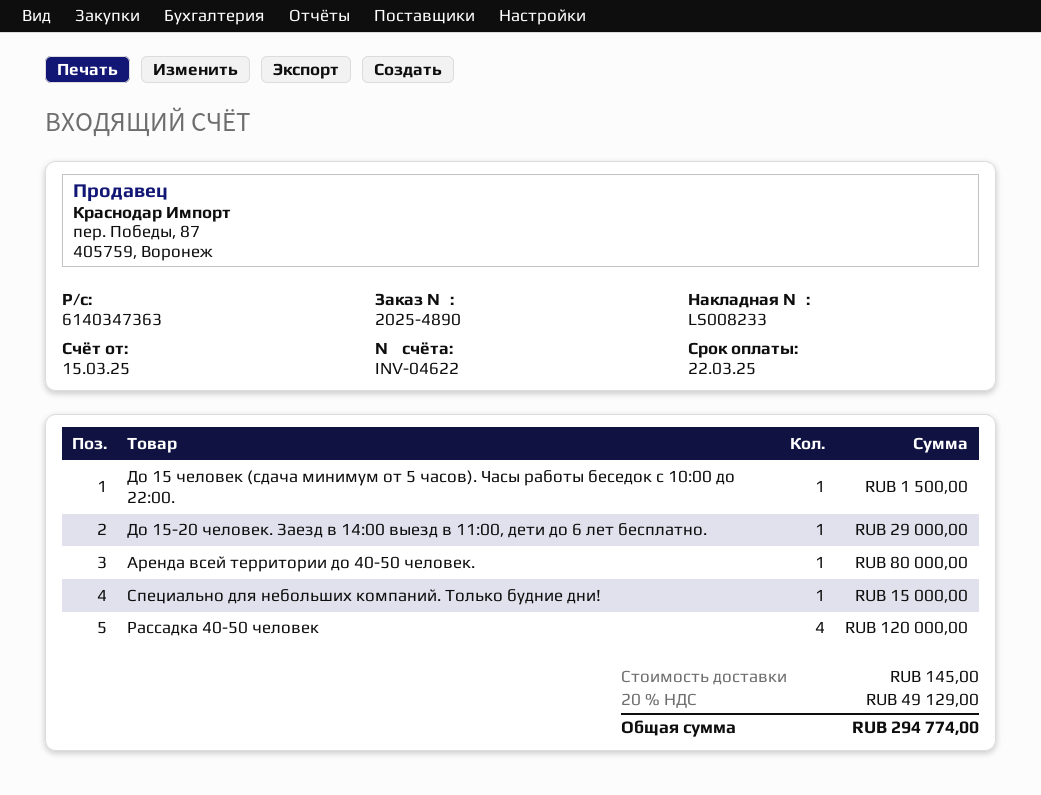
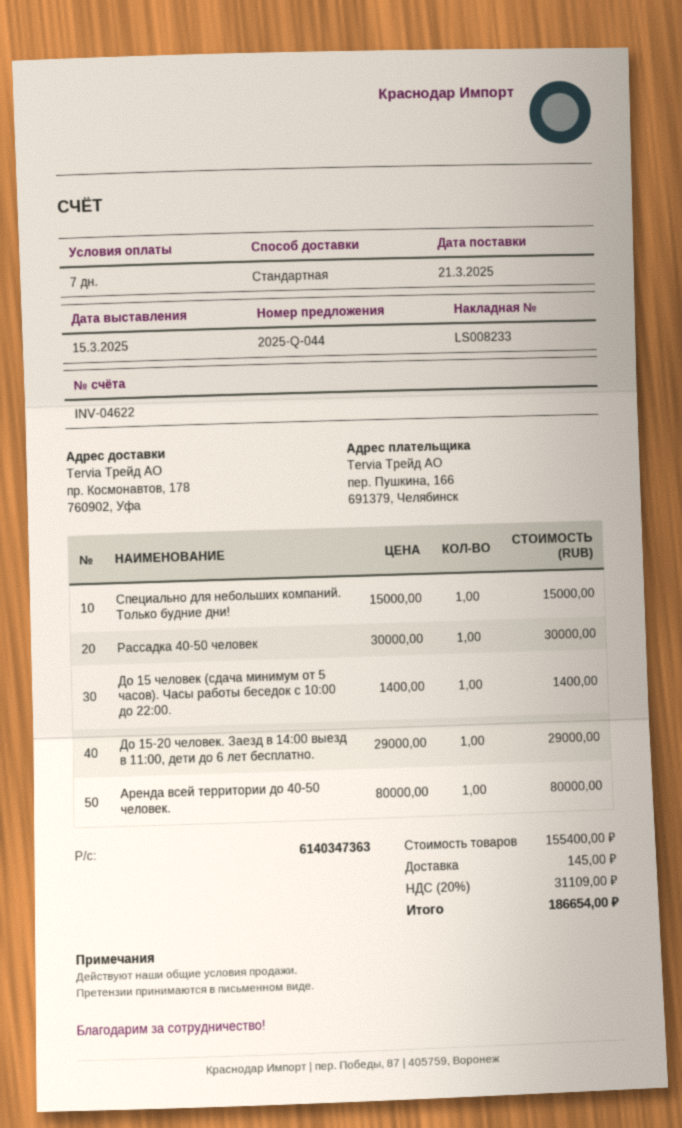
До 15 человек (сдача минимум от 5 часов). Часы работы беседок с 10:00 до 22:00.: 1 for 1500.00 -> 1 for 1400.00
Рассадка 40-50 человек: 4 for 120000.00 -> 1 for 30000.00
tax: 20% = 49129.00 -> 20% = 31109.00
total: 294774.00 -> 186654.00

